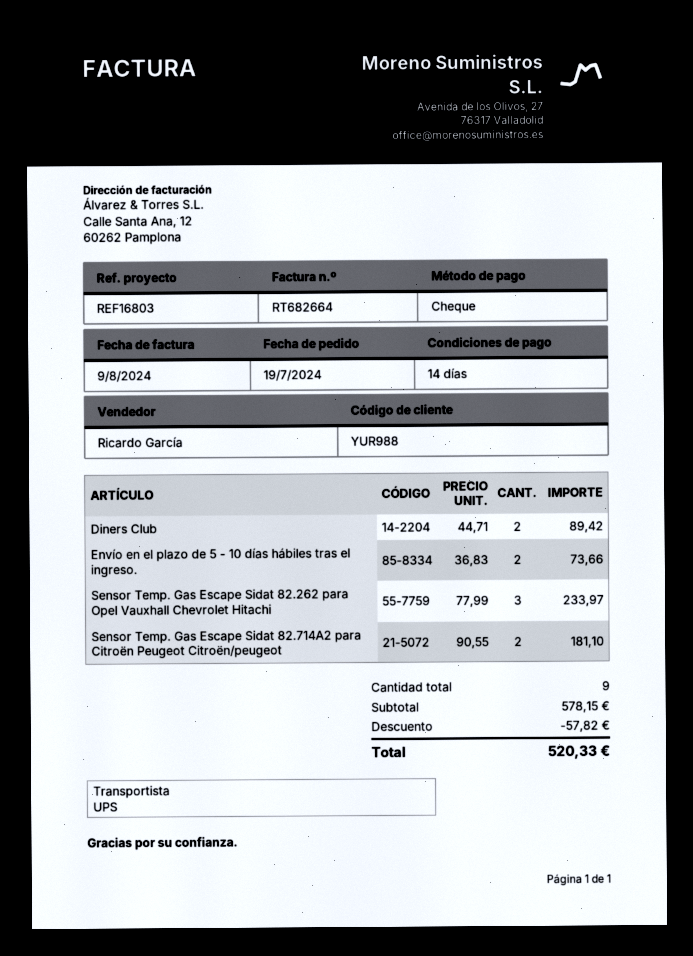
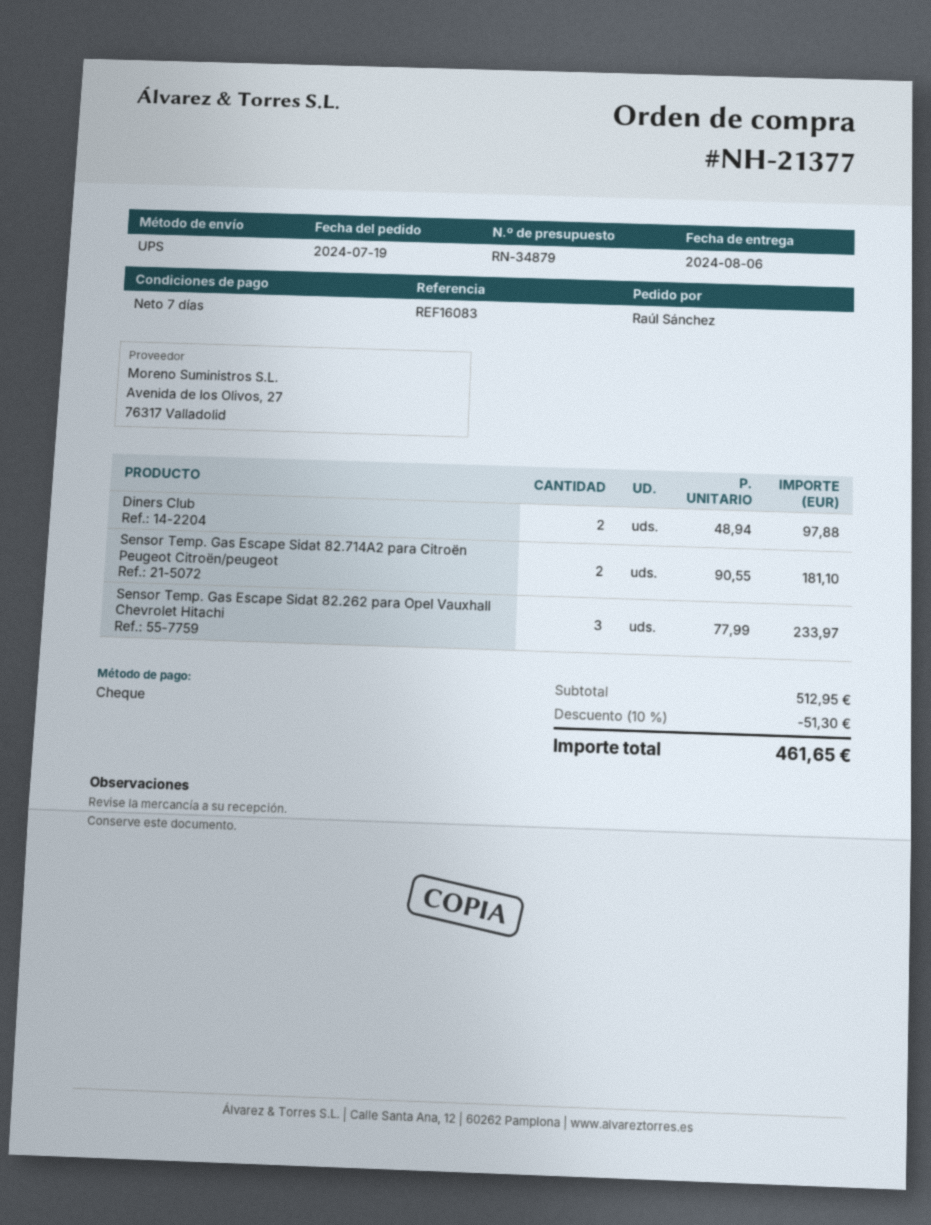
payment terms: 14 days -> 7 days
reference: REF16803 -> REF16083
Diners Club: 2 x 44.71 = 89.42 -> 2 x 48.94 = 97.88
Envío en el plazo de 5 - 10 días hábiles tras el ingreso.: 2 x 36.83 = 73.66 -> none
subtotal: 578.15 -> 512.95
discount: 57.82 -> 51.30
total: 520.33 -> 461.65

